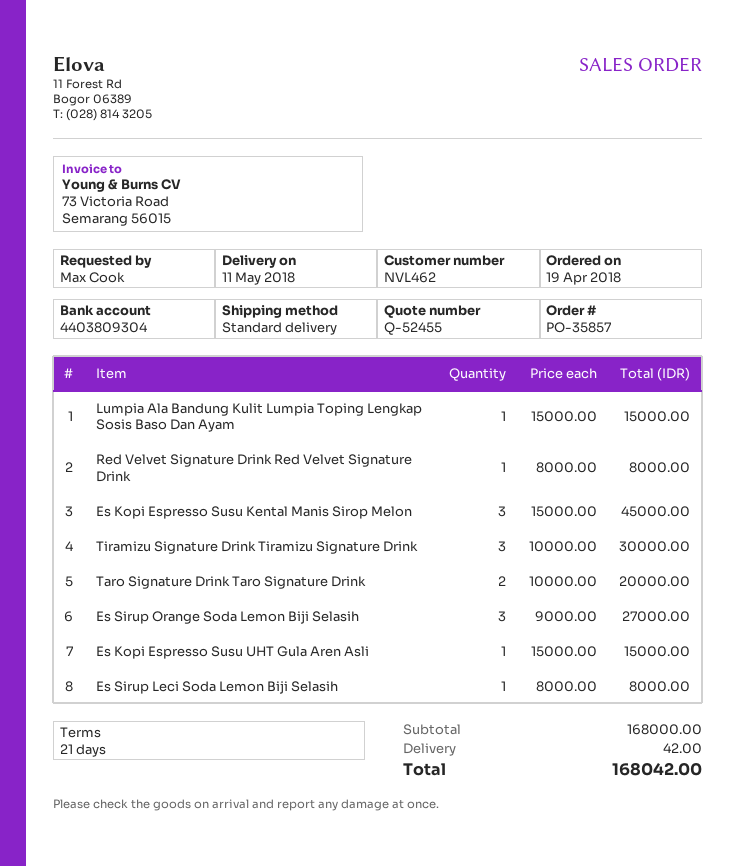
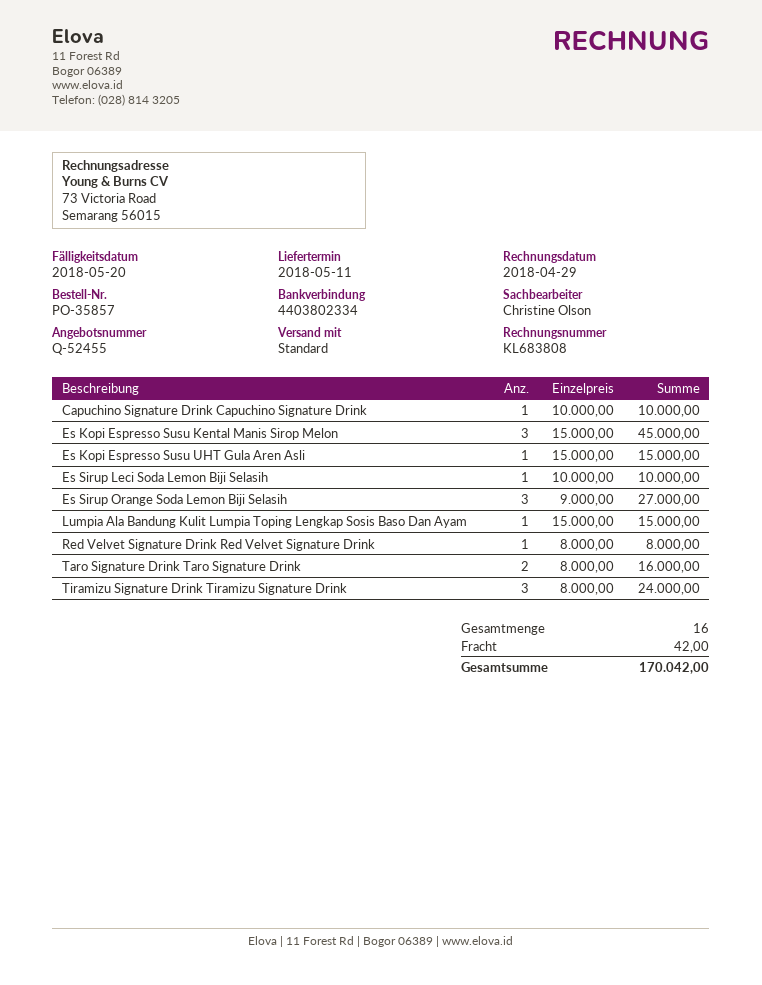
bank account: 4403809304 -> 4403802334
Tiramizu Signature Drink Tiramizu Signature Drink: 3 x 10000.00 = 30000.00 -> 3 x 8000.00 = 24000.00
Taro Signature Drink Taro Signature Drink: 2 x 10000.00 = 20000.00 -> 2 x 8000.00 = 16000.00
Es Sirup Leci Soda Lemon Biji Selasih: 1 x 8000.00 = 8000.00 -> 1 x 10000.00 = 10000.00
Capuchino Signature Drink Capuchino Signature Drink: none -> 1 x 10000.00 = 10000.00
total: 168042.00 -> 170042.00

